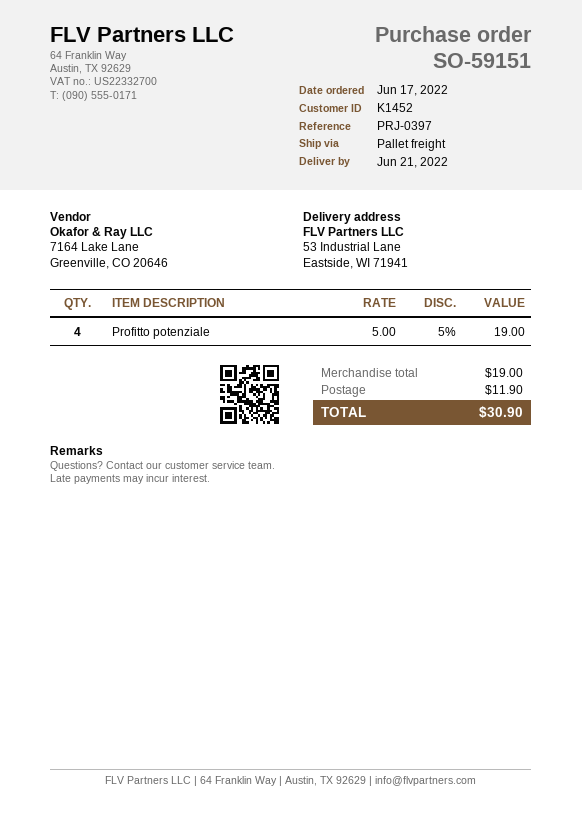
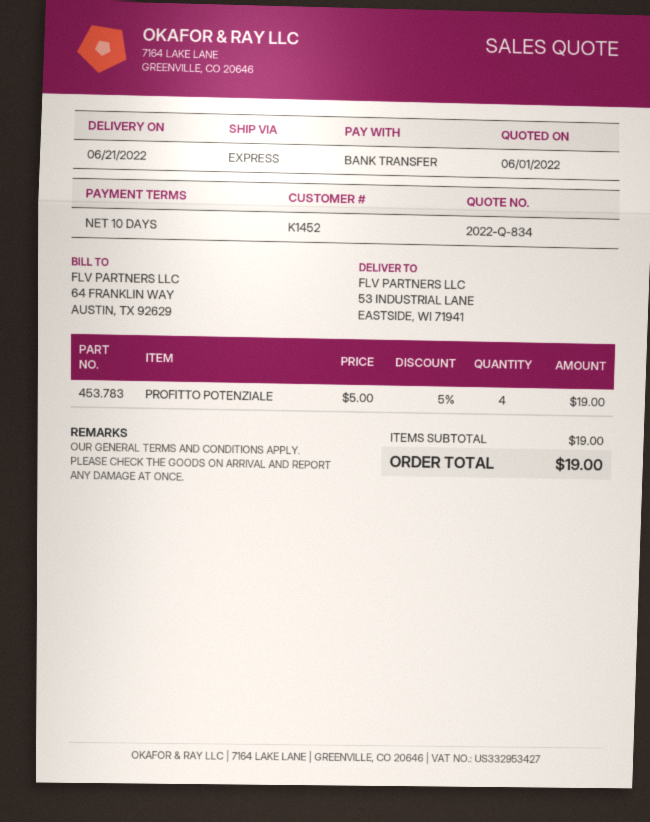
shipping method: pallet freight -> express
shipping: 11.90 -> none
total: 30.90 -> 19.00

